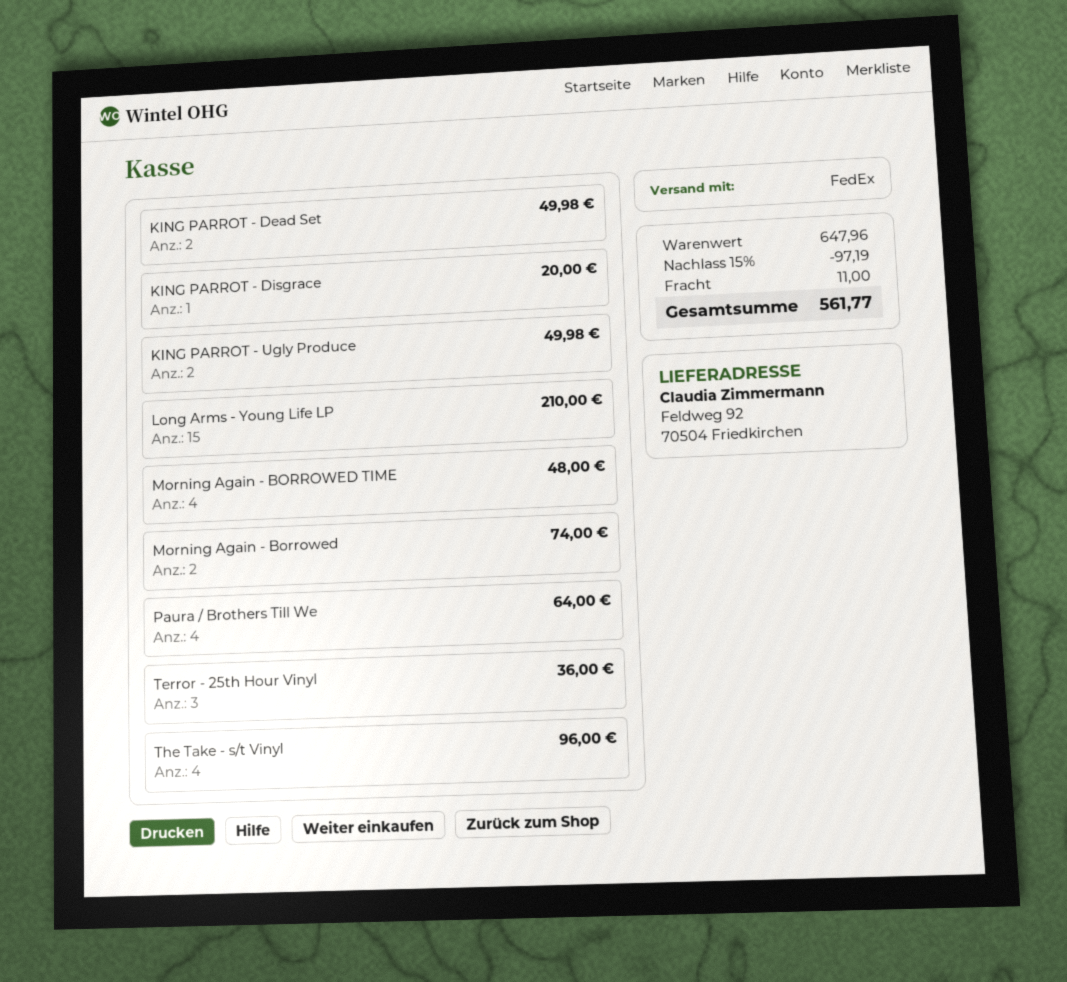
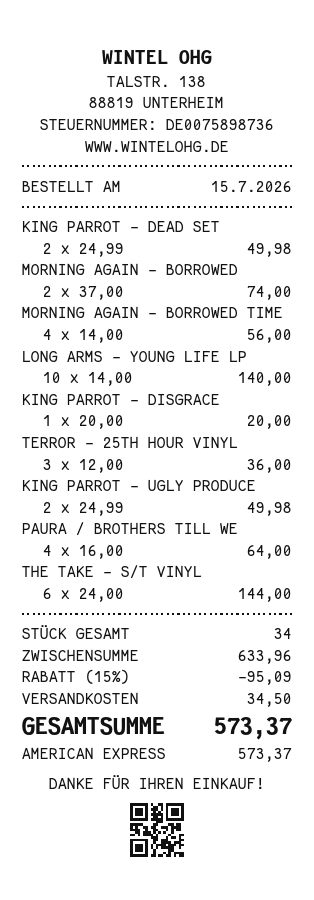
Long Arms - Young Life LP: 15 for 210.00 -> 10 for 140.00
Morning Again - BORROWED TIME: 4 for 48.00 -> 4 for 56.00
The Take - s/t Vinyl: 4 for 96.00 -> 6 for 144.00
subtotal: 647.96 -> 633.96
discount: 15% = 97.19 -> 15% = 95.09
shipping: 11.00 -> 34.50
total: 561.77 -> 573.37

